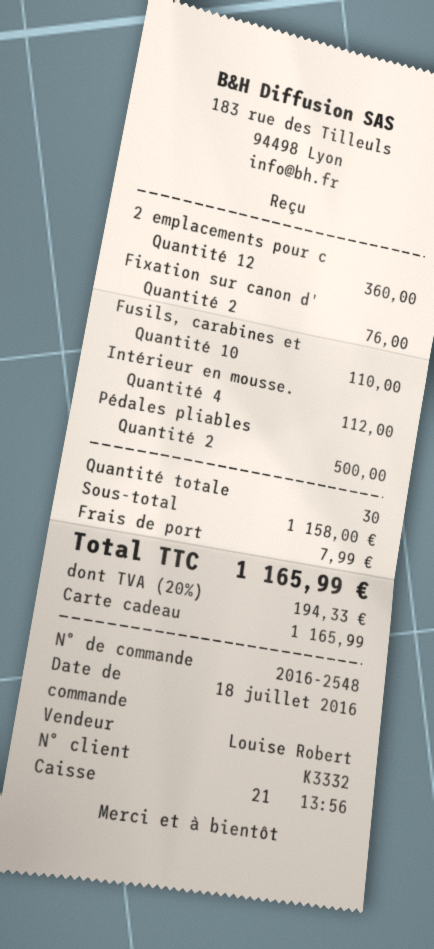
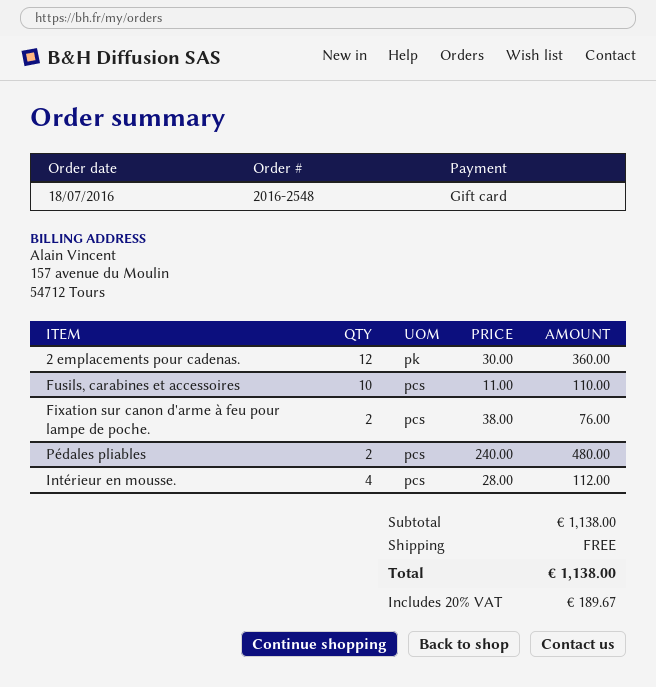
Pédales pliables: 2 for 500.00 -> 2 for 480.00
subtotal: 1158.00 -> 1138.00
shipping: 7.99 -> 0.00
tax: 20% = 194.33 -> 20% = 189.67
total: 1165.99 -> 1138.00

